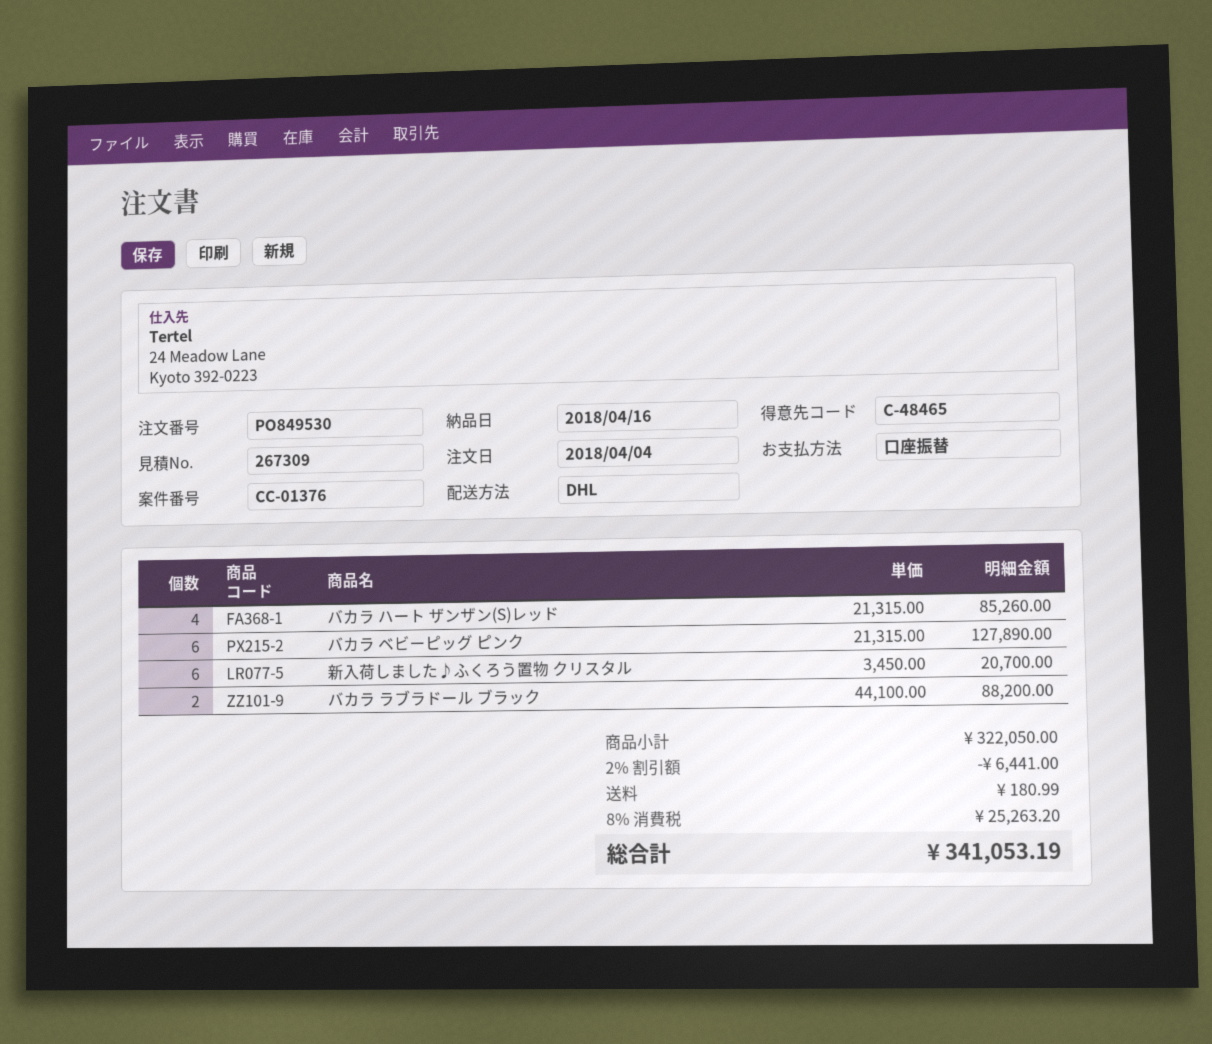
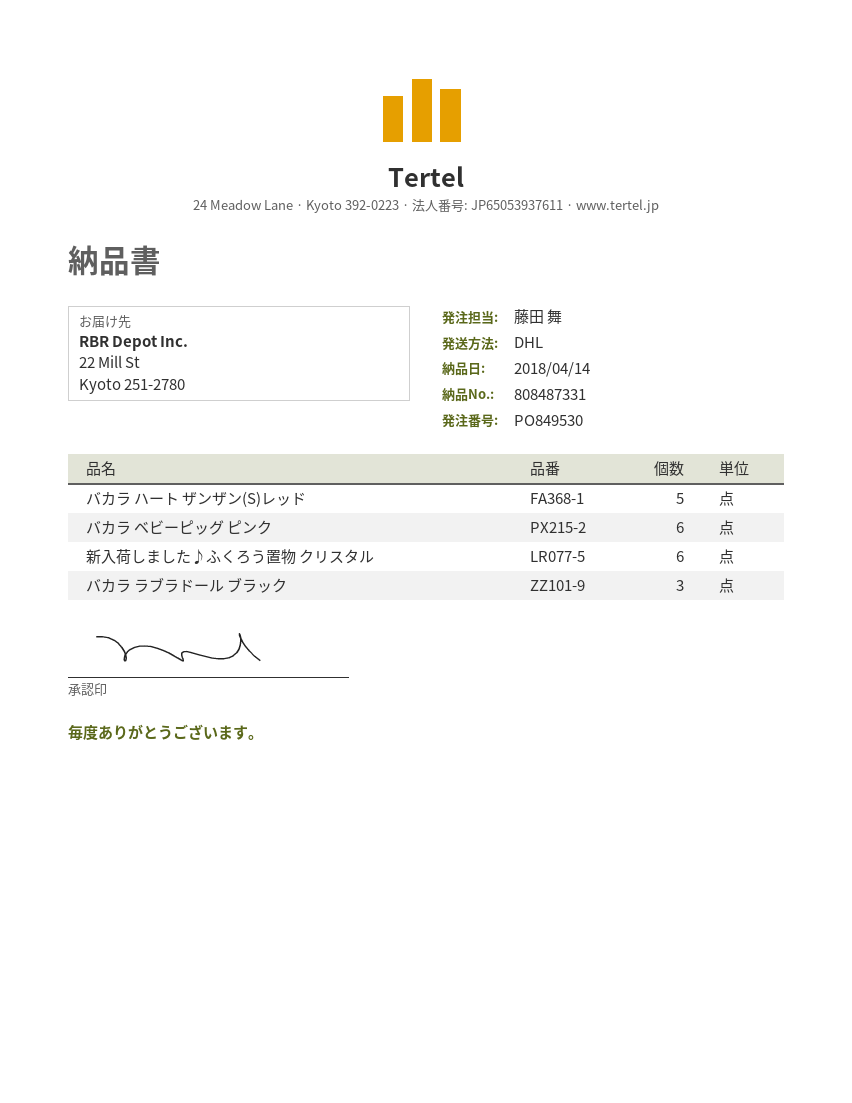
delivery date: 2018-04-16 -> 2018-04-14
バカラ ハート ザンザン(S)レッド: 4 -> 5
バカラ ラブラドール ブラック: 2 -> 3

